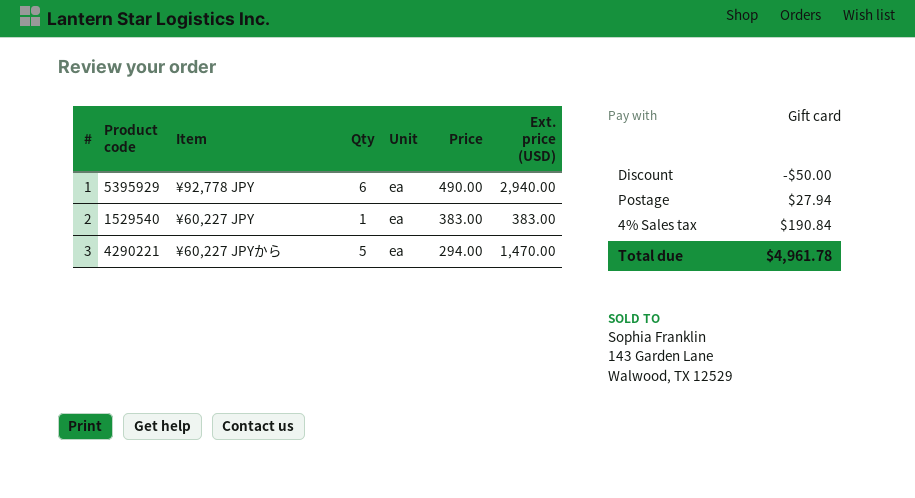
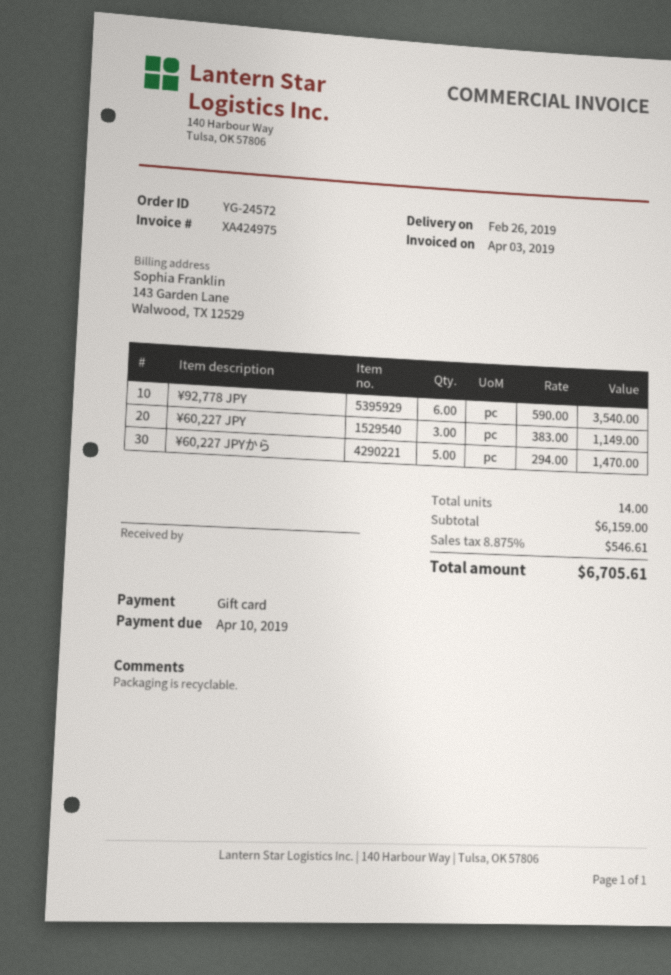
¥92,778 JPY: 6 x 490.00 = 2940.00 -> 6 x 590.00 = 3540.00
¥60,227 JPY: 1 x 383.00 = 383.00 -> 3 x 383.00 = 1149.00
discount: 50.00 -> none
shipping: 27.94 -> none
tax: 4% = 190.84 -> 8.875% = 546.61
total: 4961.78 -> 6705.61

